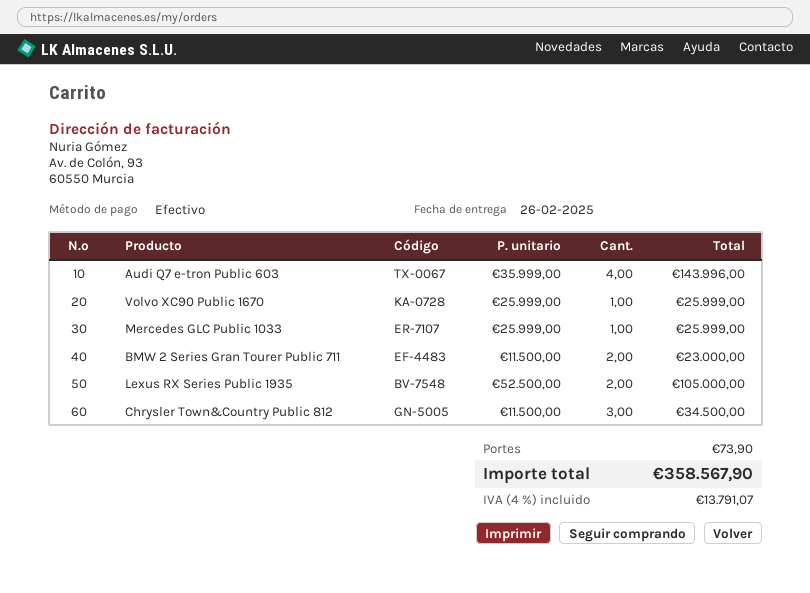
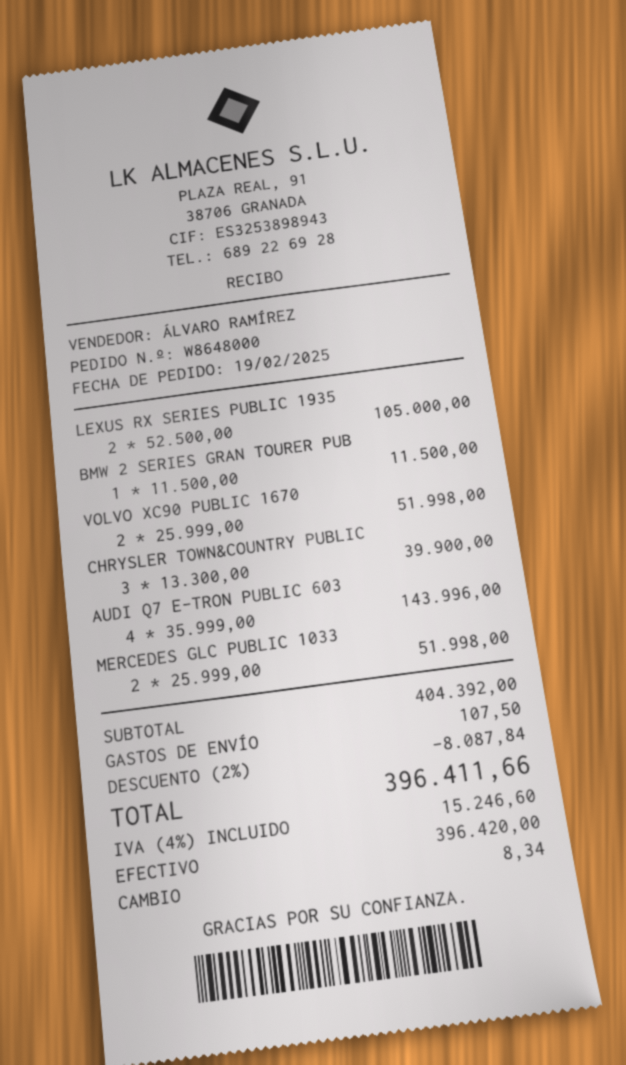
Volvo XC90 Public 1670: 1 x 25999.00 = 25999.00 -> 2 x 25999.00 = 51998.00
Mercedes GLC Public 1033: 1 x 25999.00 = 25999.00 -> 2 x 25999.00 = 51998.00
BMW 2 Series Gran Tourer Public 711: 2 x 11500.00 = 23000.00 -> 1 x 11500.00 = 11500.00
Chrysler Town&Country Public 812: 3 x 11500.00 = 34500.00 -> 3 x 13300.00 = 39900.00
discount: none -> 2% = 8087.84
shipping: 73.90 -> 107.50
tax: 4% = 13791.07 -> 4% = 15246.60
total: 358567.90 -> 396411.66

